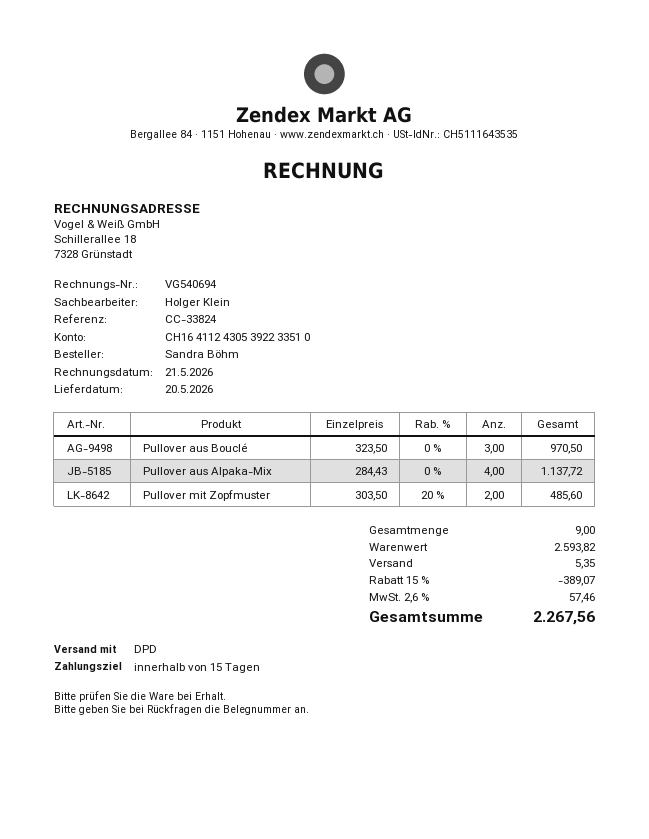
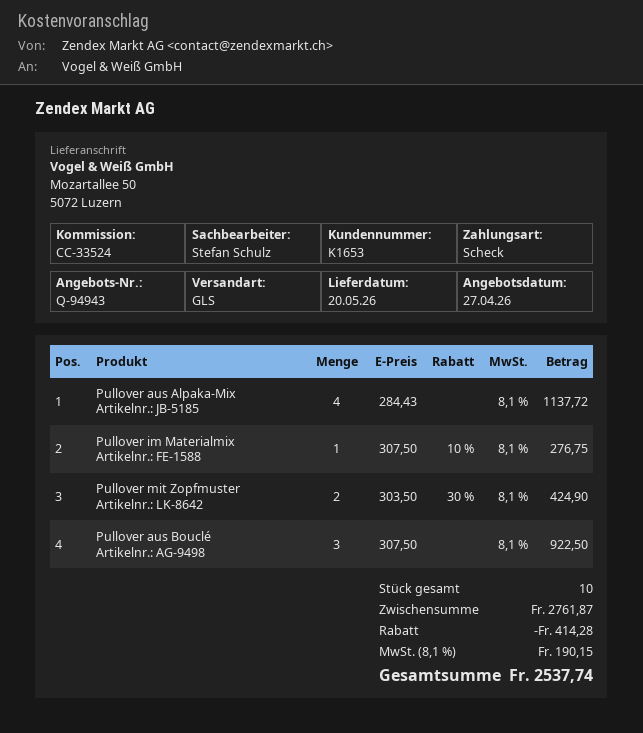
reference: CC-33824 -> CC-33524
sales rep: Holger Klein -> Stefan Schulz
shipping method: DPD -> GLS
Pullover aus Bouclé: 3 x 323.50 = 970.50 -> 3 x 307.50 = 922.50
Pullover mit Zopfmuster: 2 x 303.50 - 20% = 485.60 -> 2 x 303.50 - 30% = 424.90
Pullover im Materialmix: none -> 1 x 307.50 - 10% = 276.75
total quantity: 9 -> 10
subtotal: 2593.82 -> 2761.87
discount: 389.07 -> 414.28
shipping: 5.35 -> none
tax: 2.6% = 57.46 -> 8.1% = 190.15
total: 2267.56 -> 2537.74

